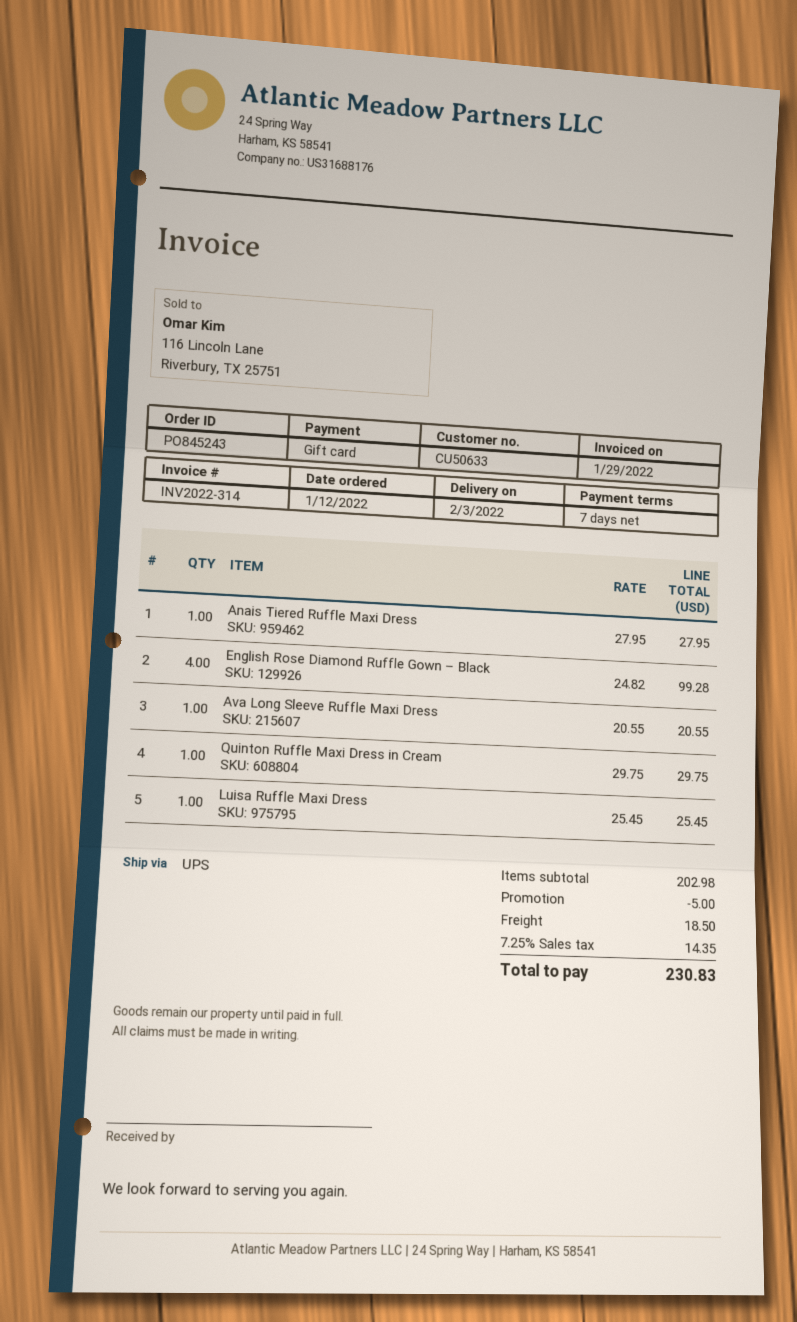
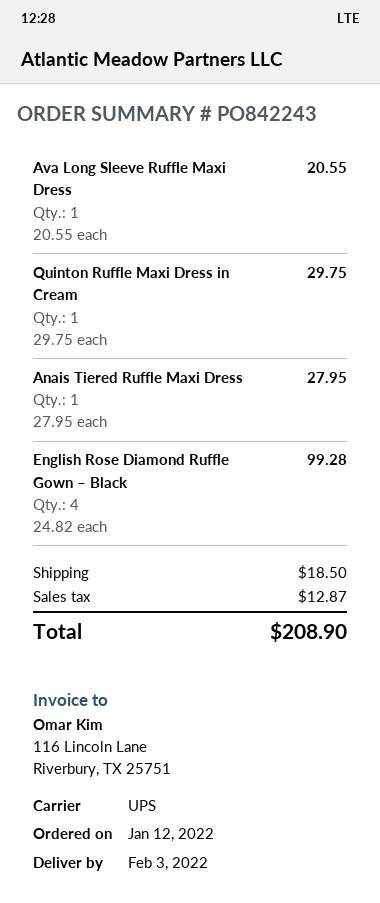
order number: PO845243 -> PO842243
Luisa Ruffle Maxi Dress: 1 x 25.45 = 25.45 -> none
discount: 5.00 -> none
tax: 14.35 -> 12.87
total: 230.83 -> 208.90

